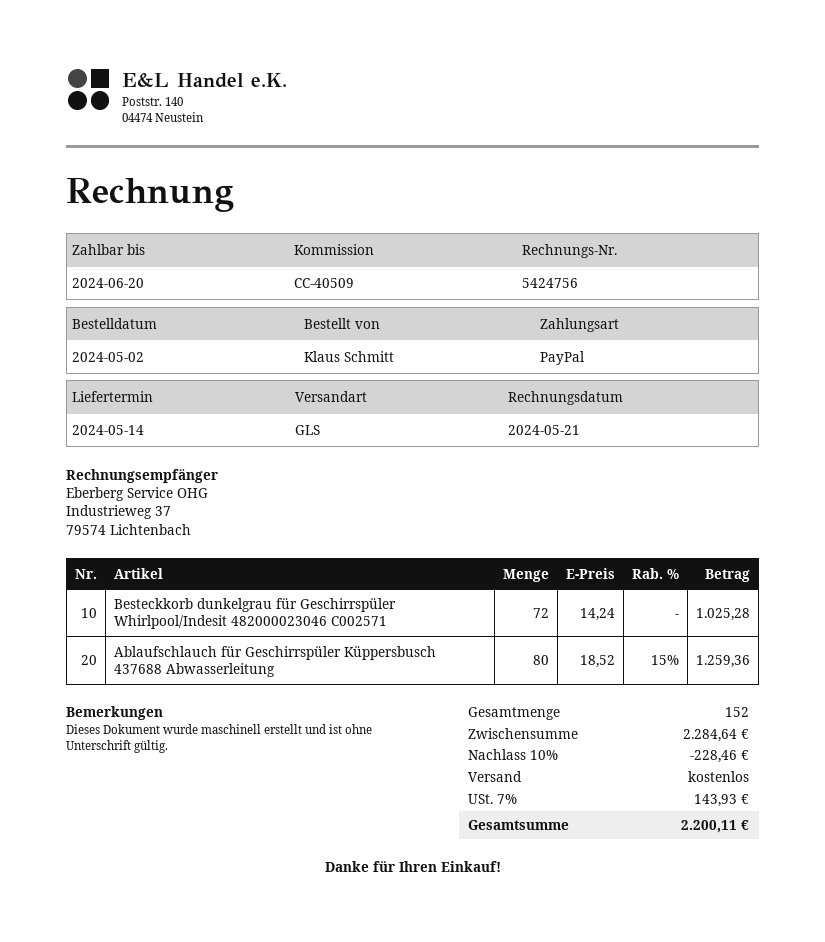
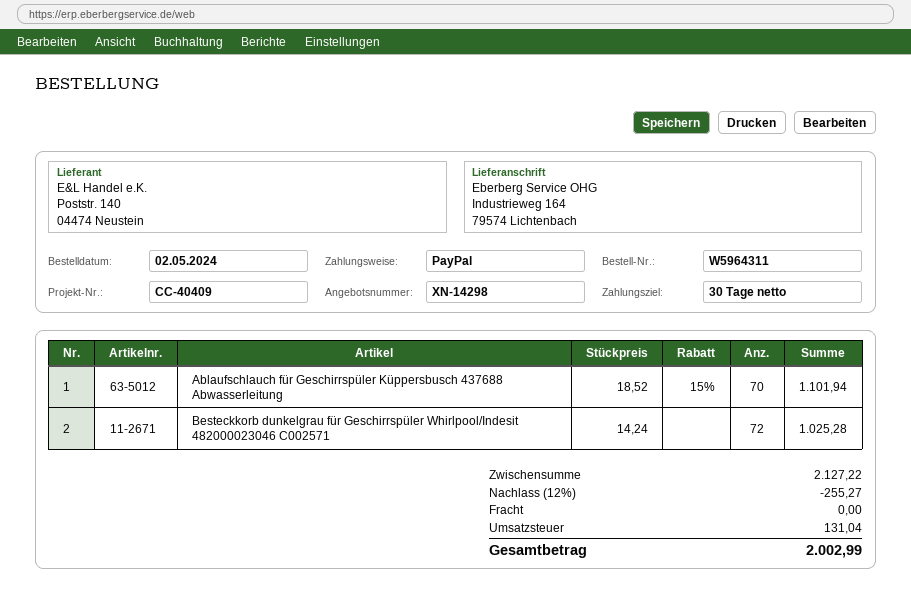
reference: CC-40509 -> CC-40409
Ablaufschlauch für Geschirrspüler Küppersbusch 437688 Abwasserleitung: 80 x 18.52 - 15% = 1259.36 -> 70 x 18.52 - 15% = 1101.94
subtotal: 2284.64 -> 2127.22
discount: 10% = 228.46 -> 12% = 255.27
tax: 143.93 -> 131.04
total: 2200.11 -> 2002.99

